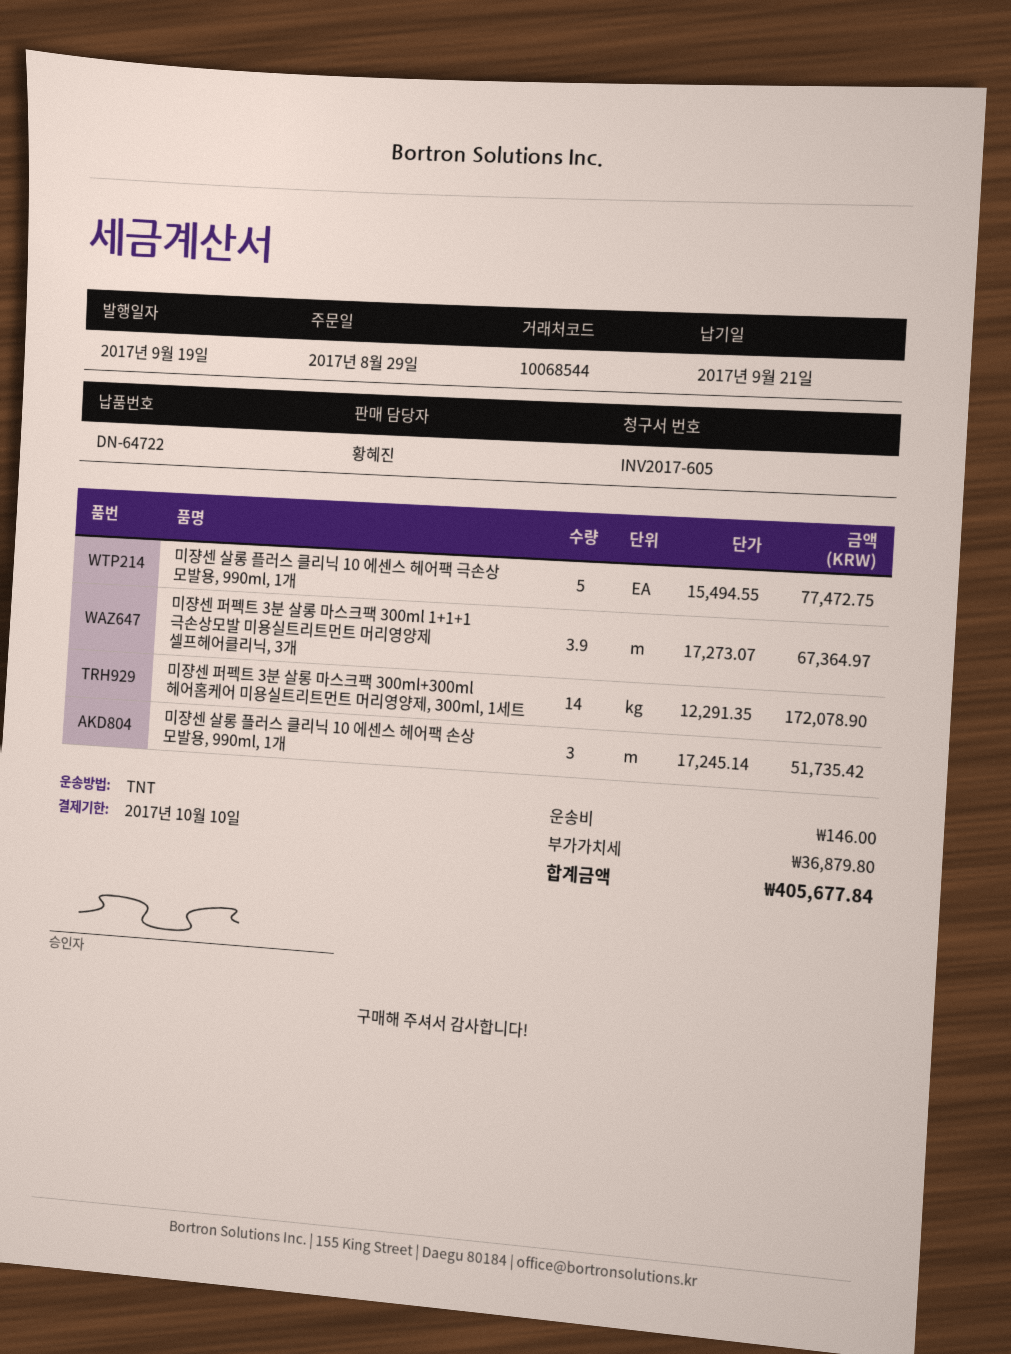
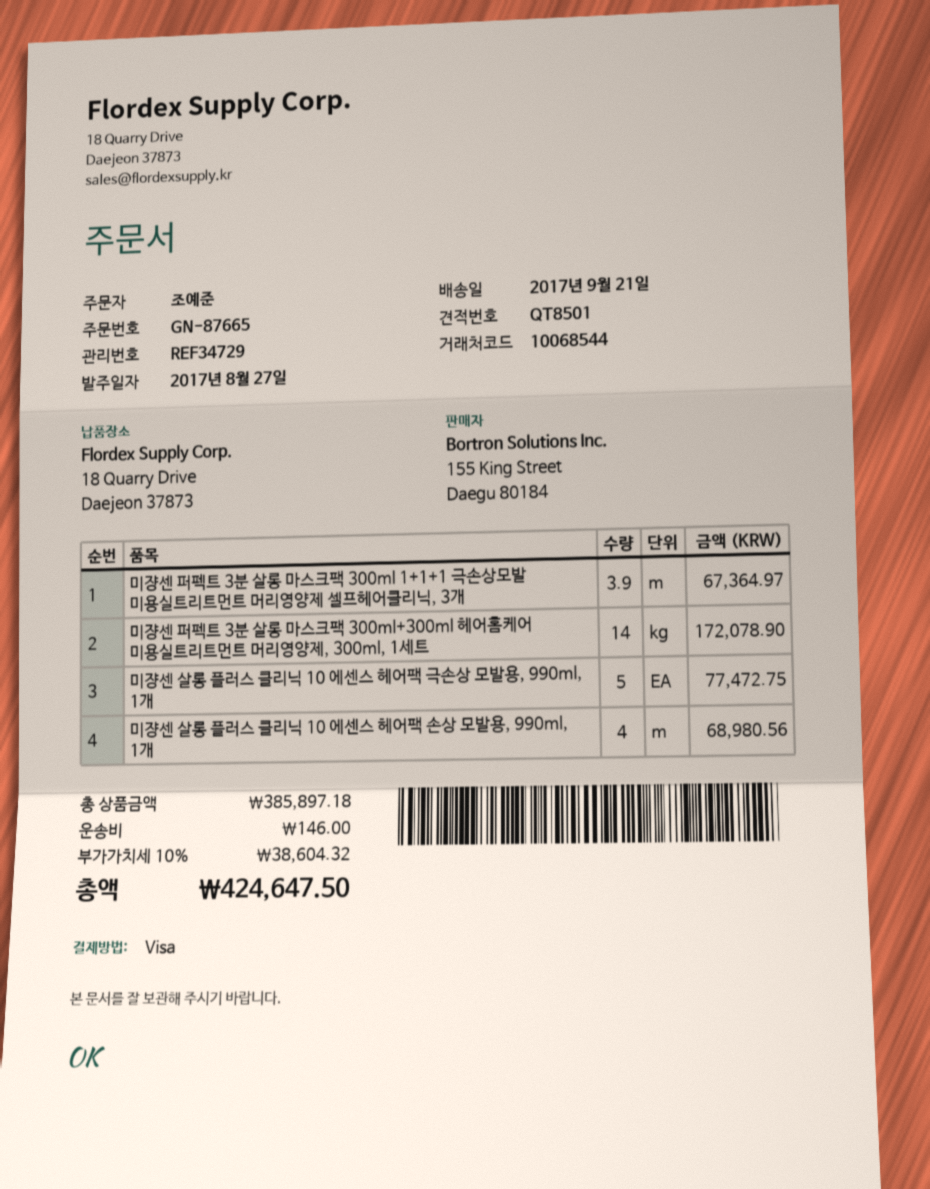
order date: 2017-08-29 -> 2017-08-27
미쟝센 살롱 플러스 클리닉 10 에센스 헤어팩 손상 모발용, 990ml, 1개: 3 for 51735.42 -> 4 for 68980.56
tax: 36879.80 -> 38604.32
total: 405677.84 -> 424647.50

